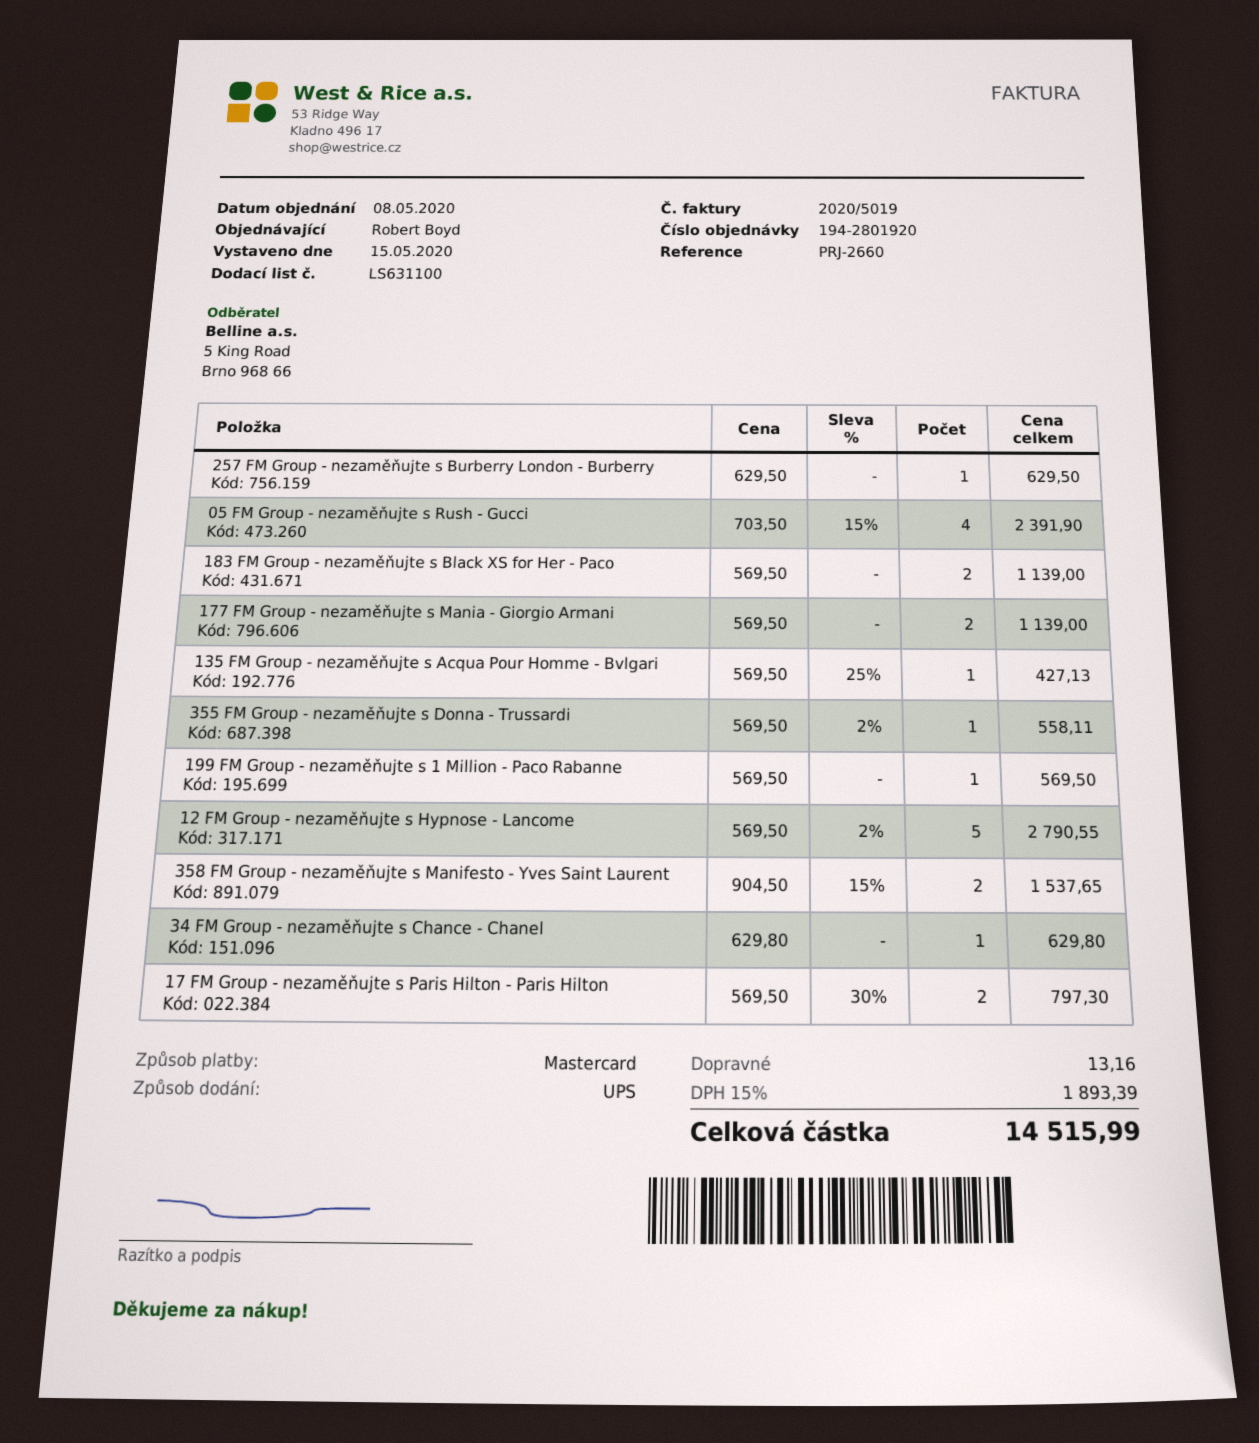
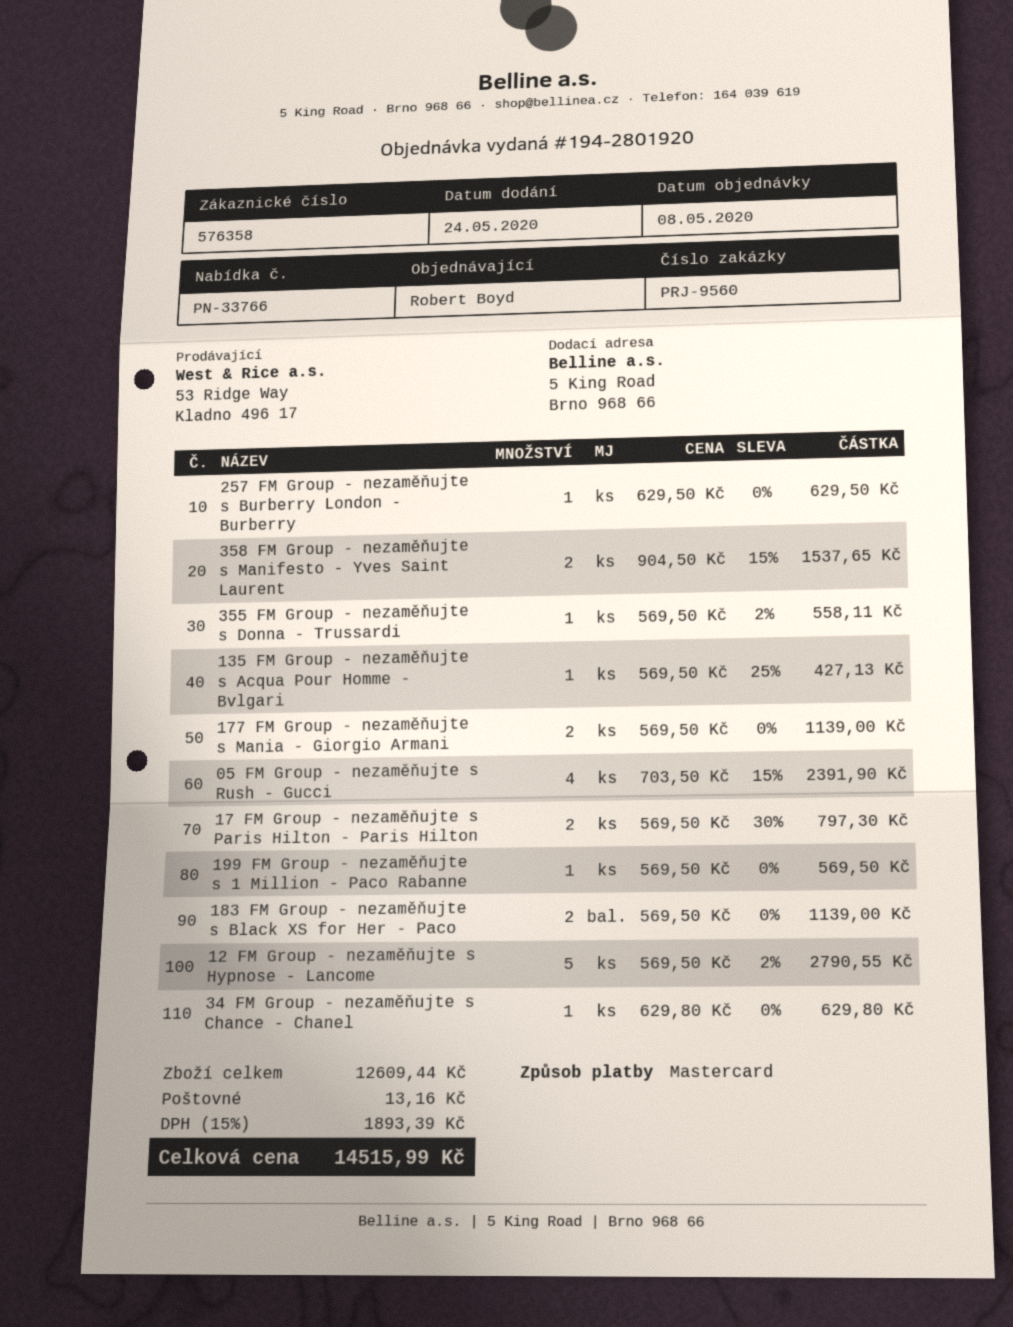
reference: PRJ-2660 -> PRJ-9560

